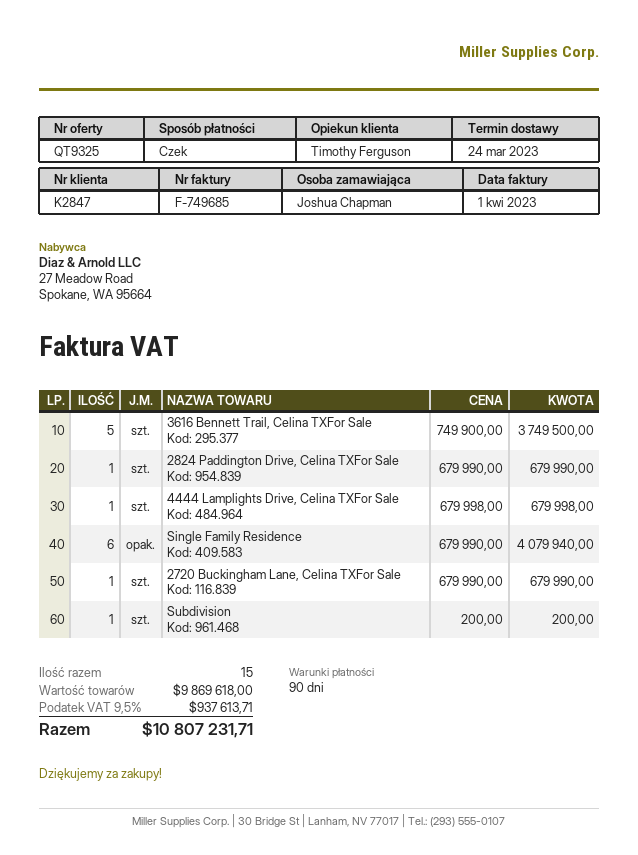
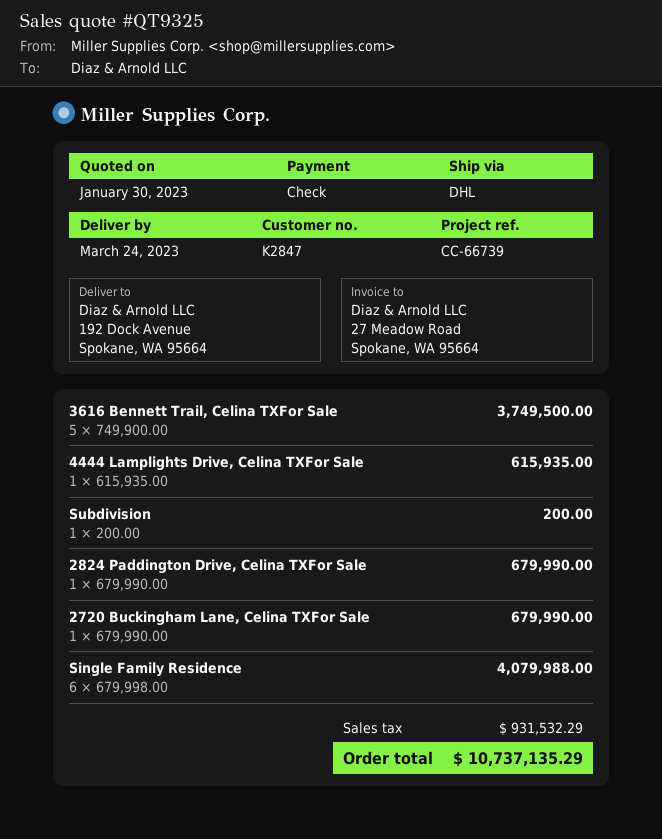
4444 Lamplights Drive, Celina TXFor Sale: 1 x 679998.00 = 679998.00 -> 1 x 615935.00 = 615935.00
Single Family Residence: 6 x 679990.00 = 4079940.00 -> 6 x 679998.00 = 4079988.00
tax: 937613.71 -> 931532.29
total: 10807231.71 -> 10737135.29

